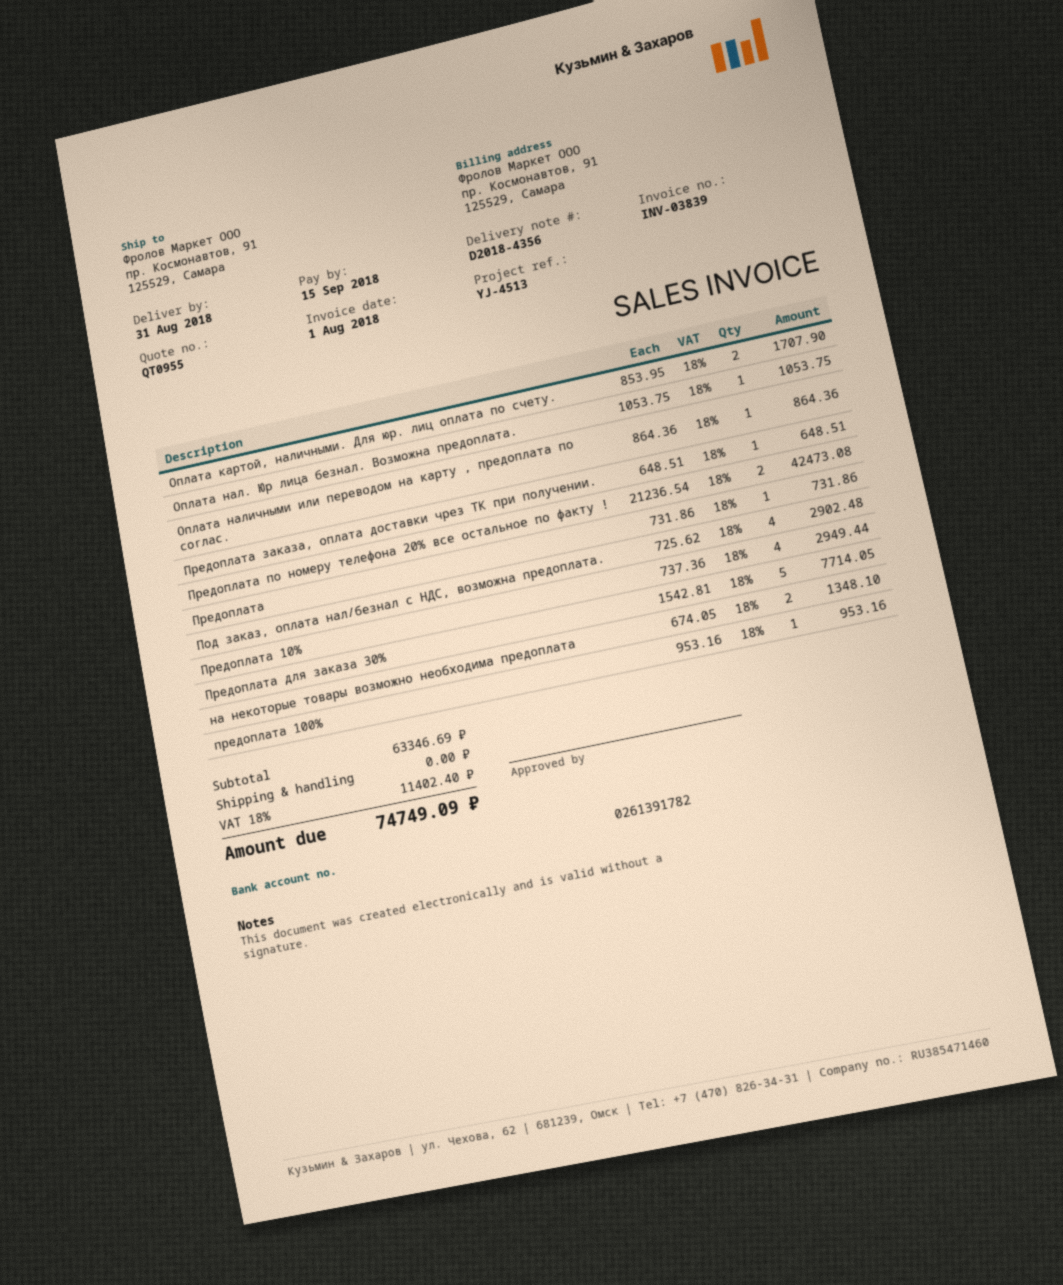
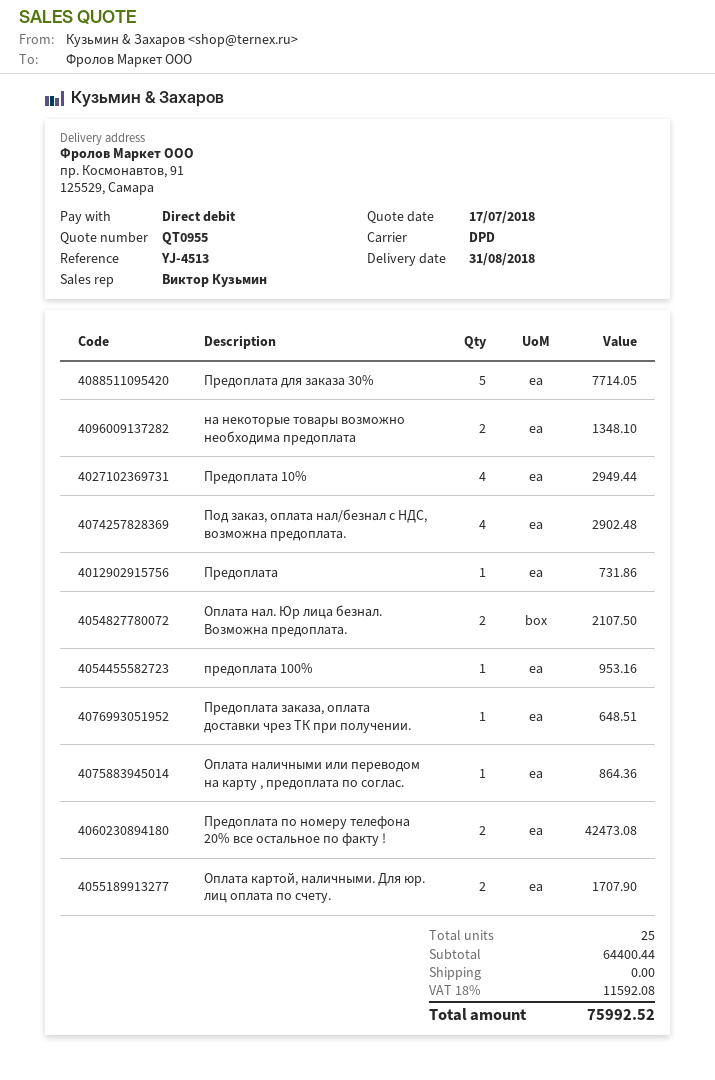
Оплата нал. Юр лица безнал. Возможна предоплата.: 1 for 1053.75 -> 2 for 2107.50
subtotal: 63346.69 -> 64400.44
tax: 18% = 11402.40 -> 18% = 11592.08
total: 74749.09 -> 75992.52

